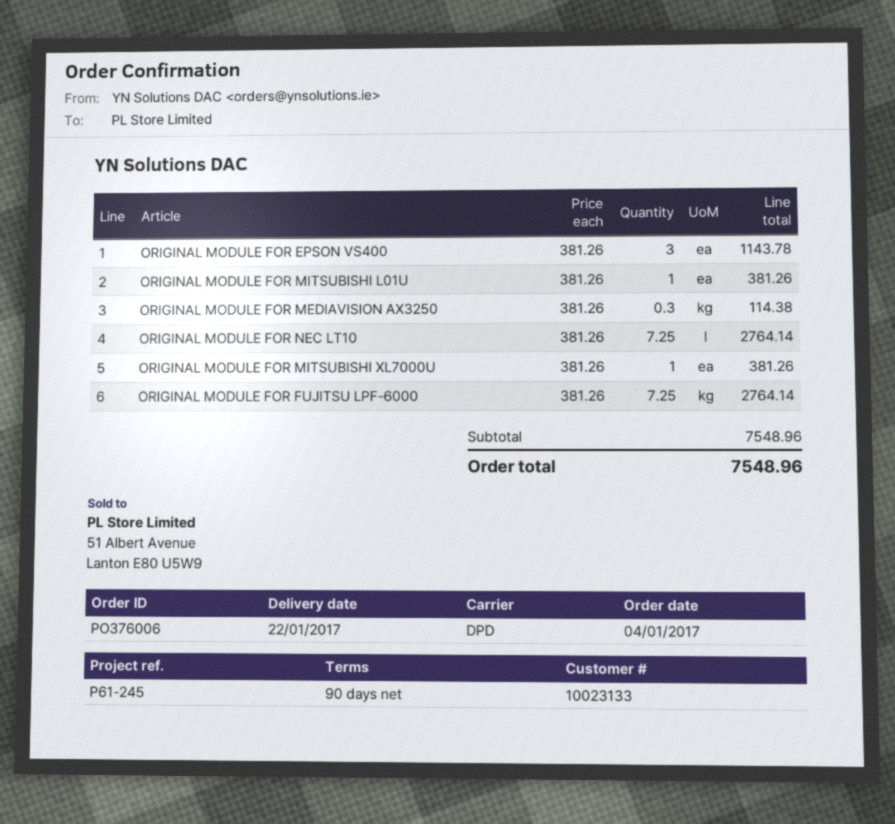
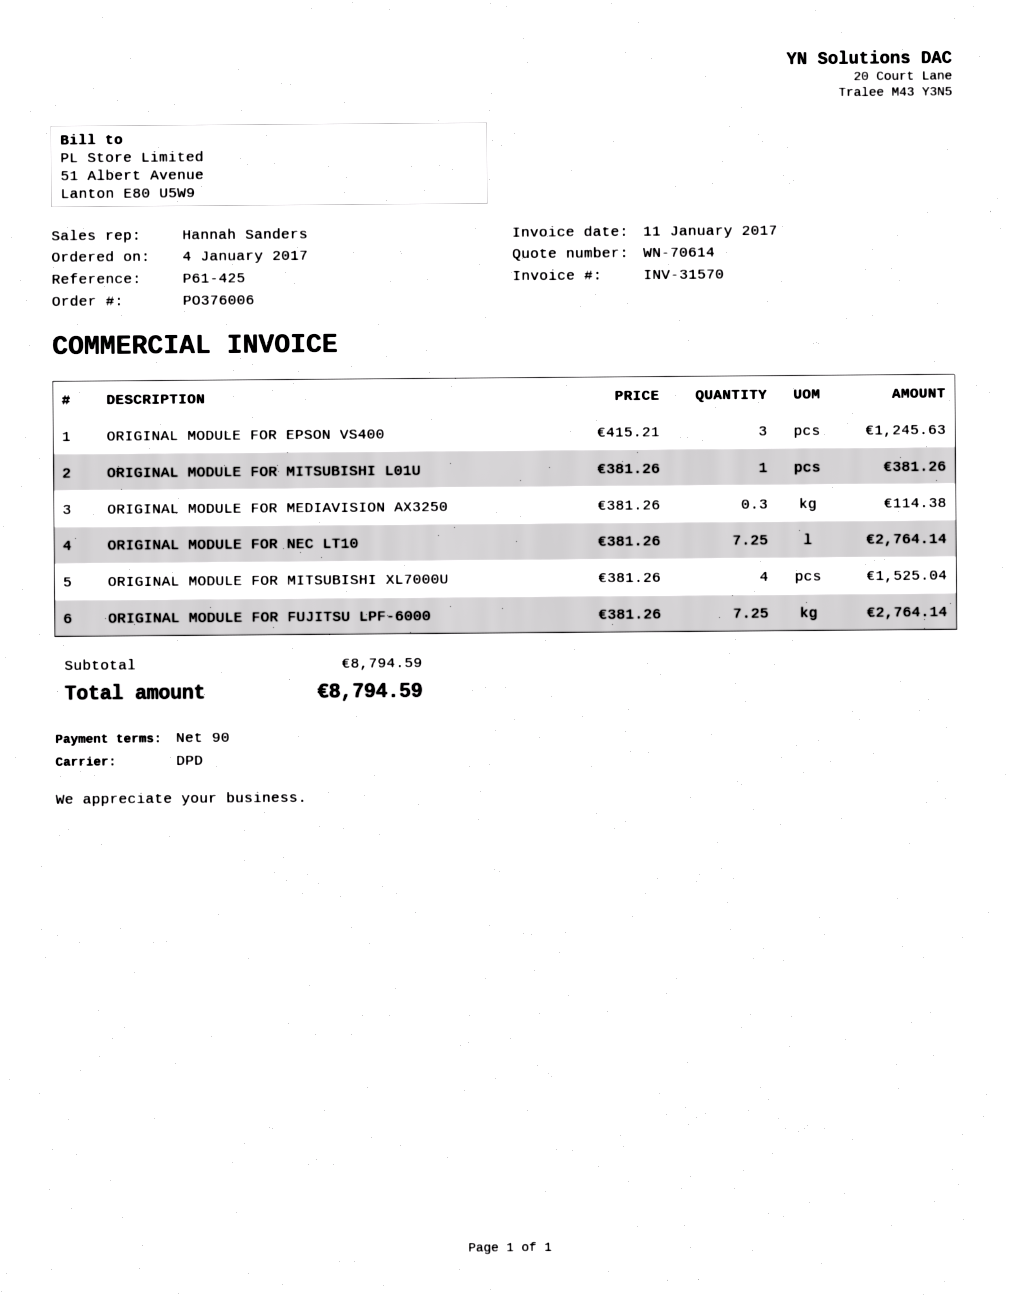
reference: P61-245 -> P61-425
ORIGINAL MODULE FOR EPSON VS400: 3 x 381.26 = 1143.78 -> 3 x 415.21 = 1245.63
ORIGINAL MODULE FOR MITSUBISHI XL7000U: 1 x 381.26 = 381.26 -> 4 x 381.26 = 1525.04
subtotal: 7548.96 -> 8794.59
total: 7548.96 -> 8794.59

